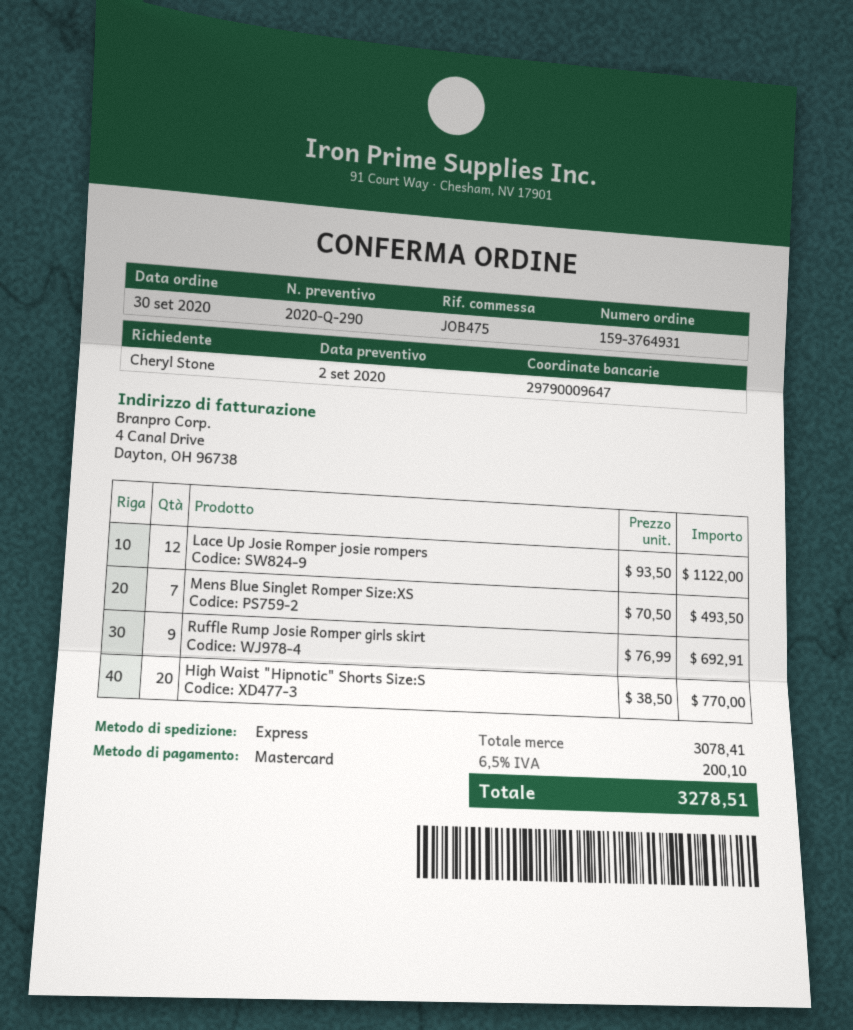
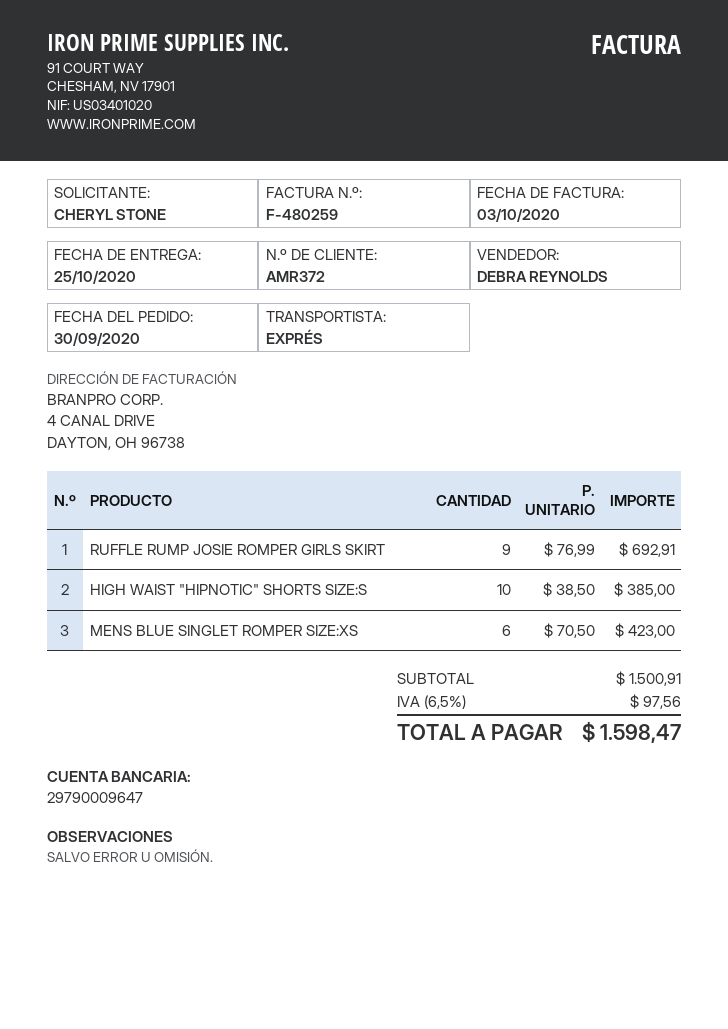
Lace Up Josie Romper josie rompers: 12 x 93.50 = 1122.00 -> none
Mens Blue Singlet Romper Size:XS: 7 x 70.50 = 493.50 -> 6 x 70.50 = 423.00
High Waist "Hipnotic" Shorts Size:S: 20 x 38.50 = 770.00 -> 10 x 38.50 = 385.00
subtotal: 3078.41 -> 1500.91
tax: 6.5% = 200.10 -> 6.5% = 97.56
total: 3278.51 -> 1598.47

